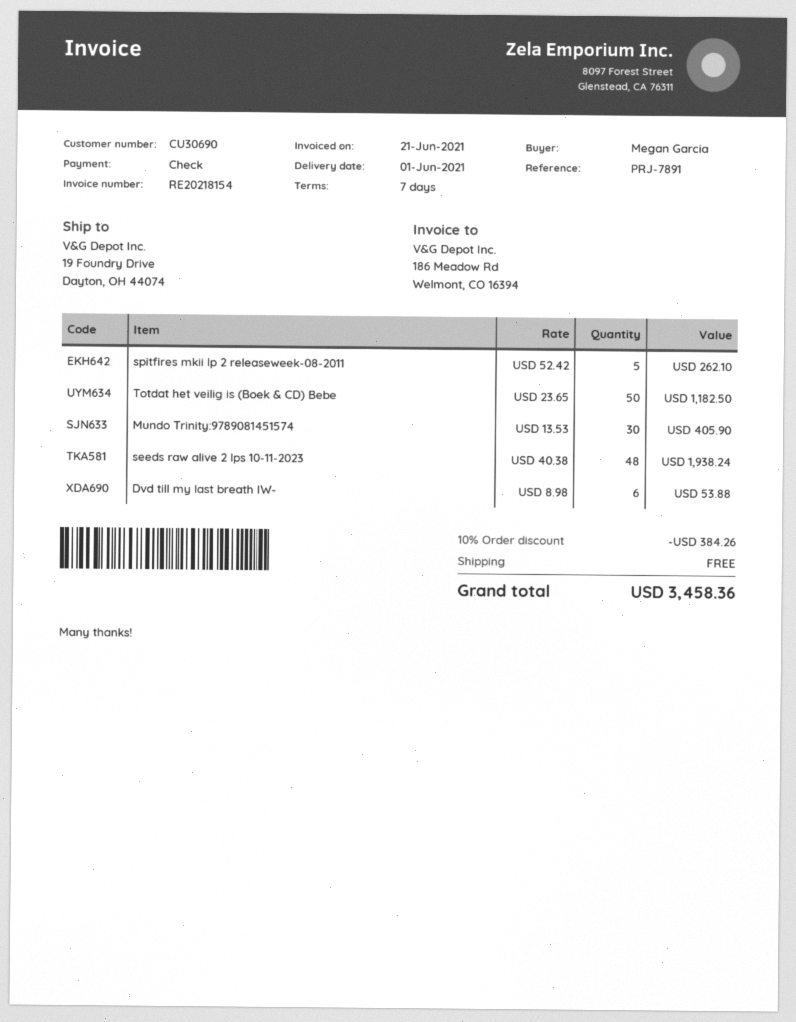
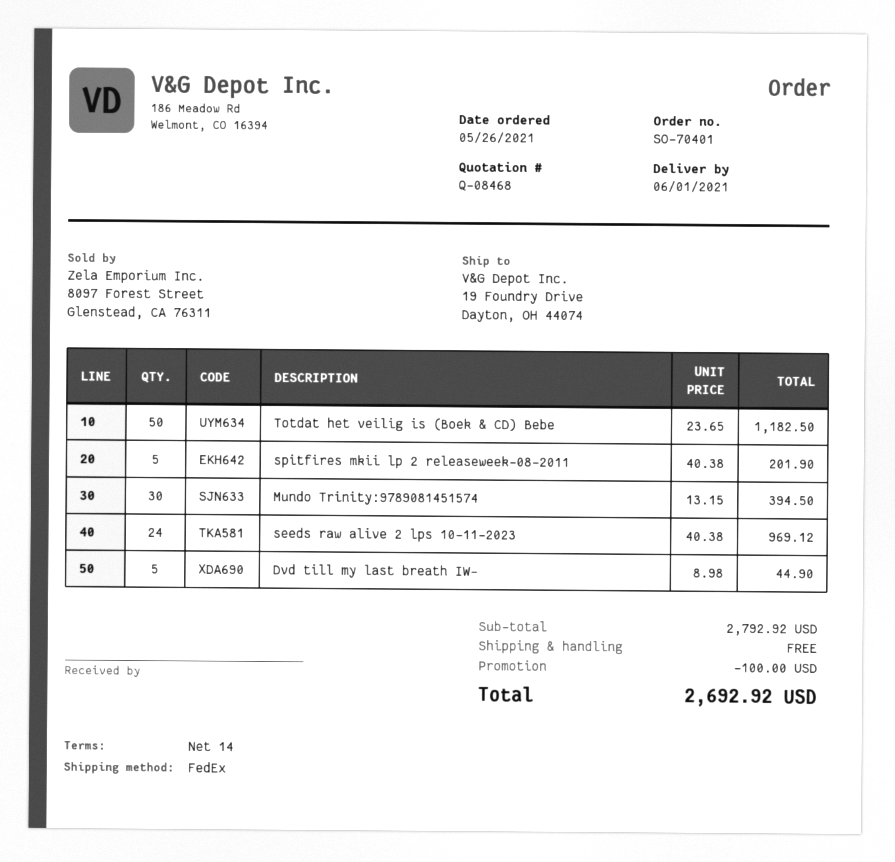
payment terms: 7 days -> 14 days
spitfires mkii lp 2 releaseweek-08-2011: 5 x 52.42 = 262.10 -> 5 x 40.38 = 201.90
Mundo Trinity:9789081451574: 30 x 13.53 = 405.90 -> 30 x 13.15 = 394.50
seeds raw alive 2 lps 10-11-2023: 48 x 40.38 = 1938.24 -> 24 x 40.38 = 969.12
Dvd till my last breath IW-: 6 x 8.98 = 53.88 -> 5 x 8.98 = 44.90
discount: 384.26 -> 100.00
total: 3458.36 -> 2692.92

